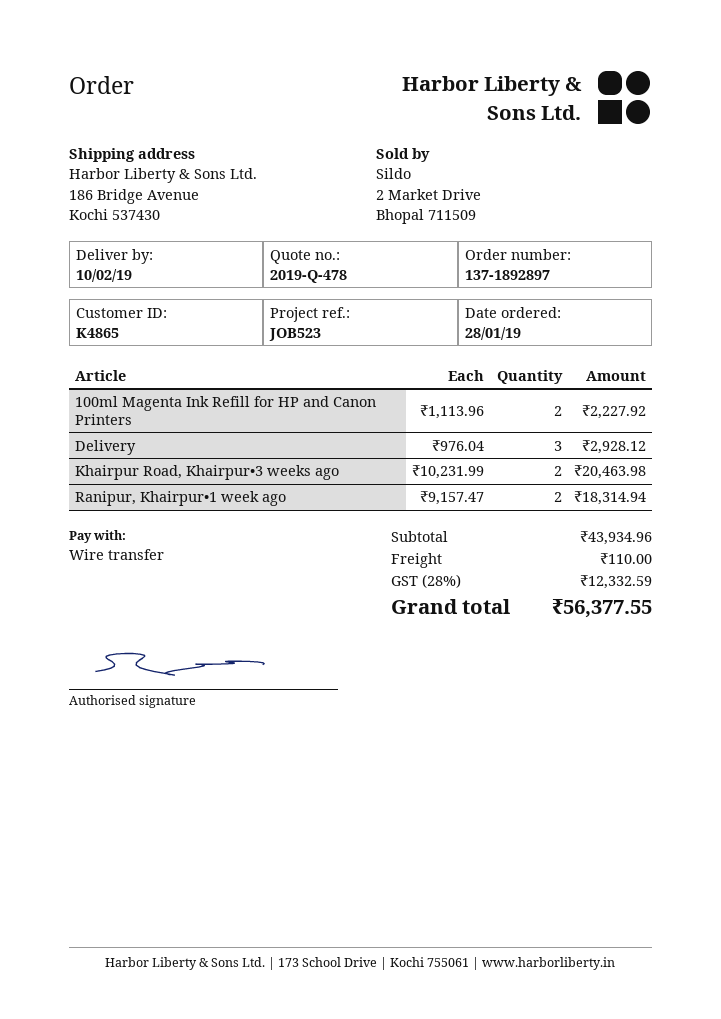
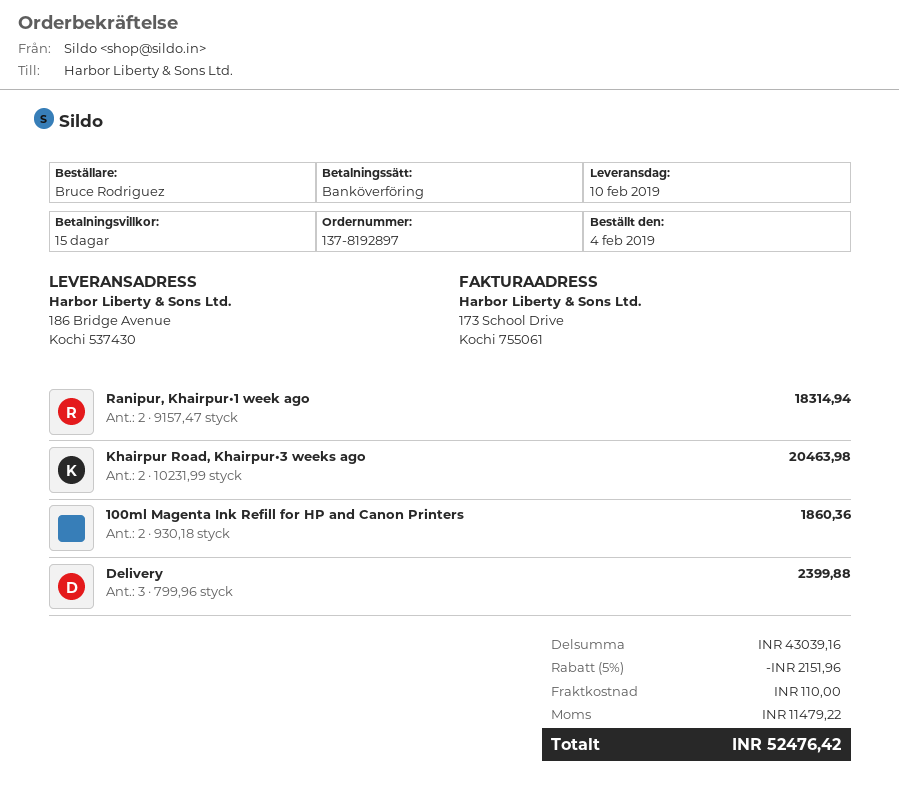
order number: 137-1892897 -> 137-8192897
order date: 2019-01-28 -> 2019-02-04
100ml Magenta Ink Refill for HP and Canon Printers: 2 x 1113.96 = 2227.92 -> 2 x 930.18 = 1860.36
Delivery: 3 x 976.04 = 2928.12 -> 3 x 799.96 = 2399.88
subtotal: 43934.96 -> 43039.16
discount: none -> 5% = 2151.96
tax: 12332.59 -> 11479.22
total: 56377.55 -> 52476.42

